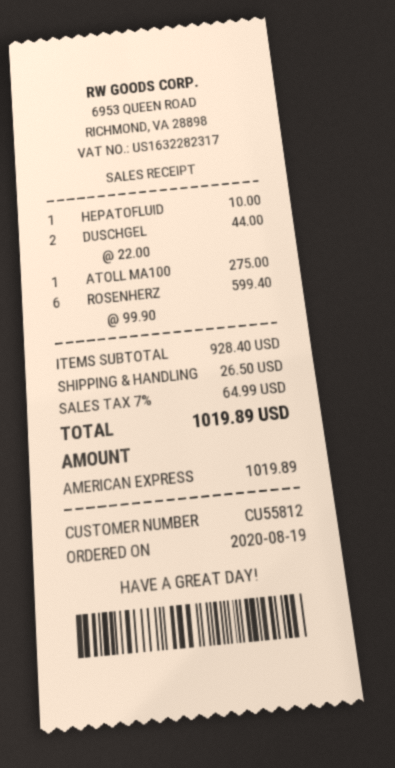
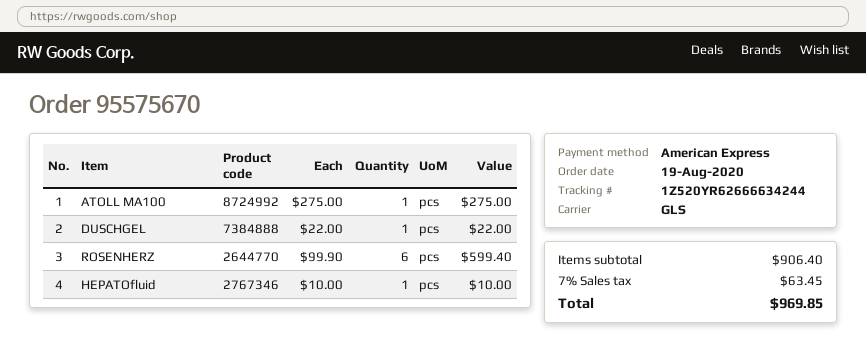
DUSCHGEL: 2 x 22.00 = 44.00 -> 1 x 22.00 = 22.00
subtotal: 928.40 -> 906.40
shipping: 26.50 -> none
tax: 7% = 64.99 -> 7% = 63.45
total: 1019.89 -> 969.85

